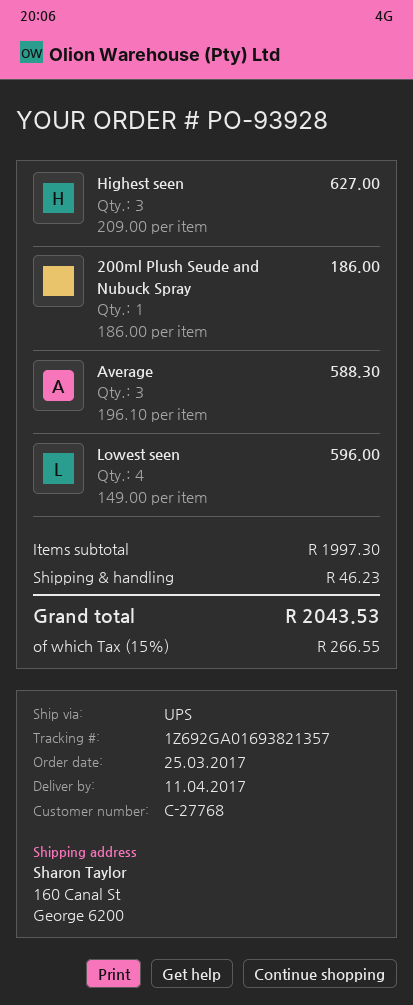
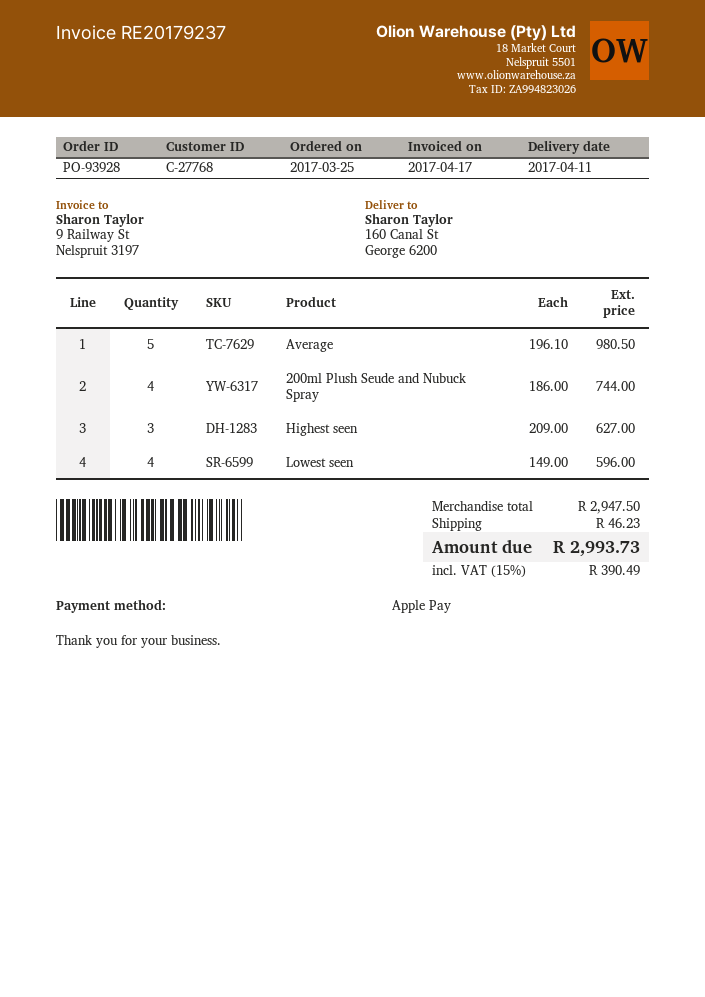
200ml Plush Seude and Nubuck Spray: 1 x 186.00 = 186.00 -> 4 x 186.00 = 744.00
Average: 3 x 196.10 = 588.30 -> 5 x 196.10 = 980.50
subtotal: 1997.30 -> 2947.50
tax: 15% = 266.55 -> 15% = 390.49
total: 2043.53 -> 2993.73

